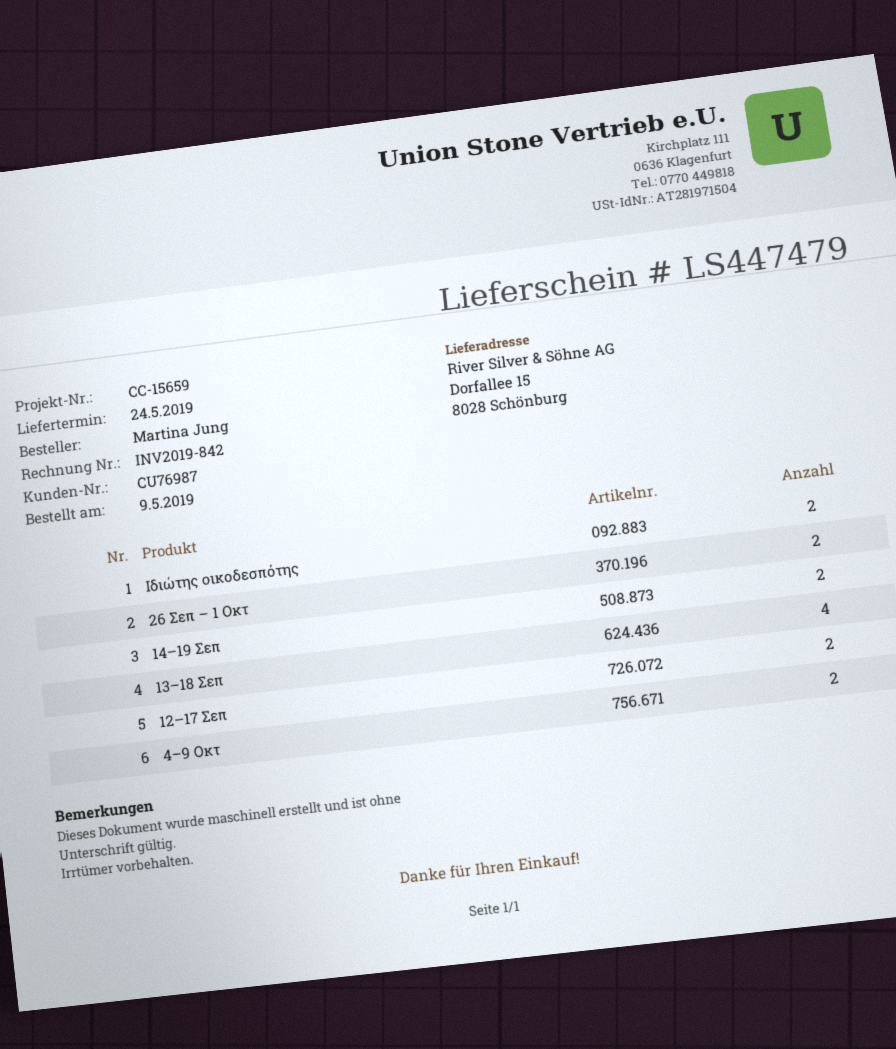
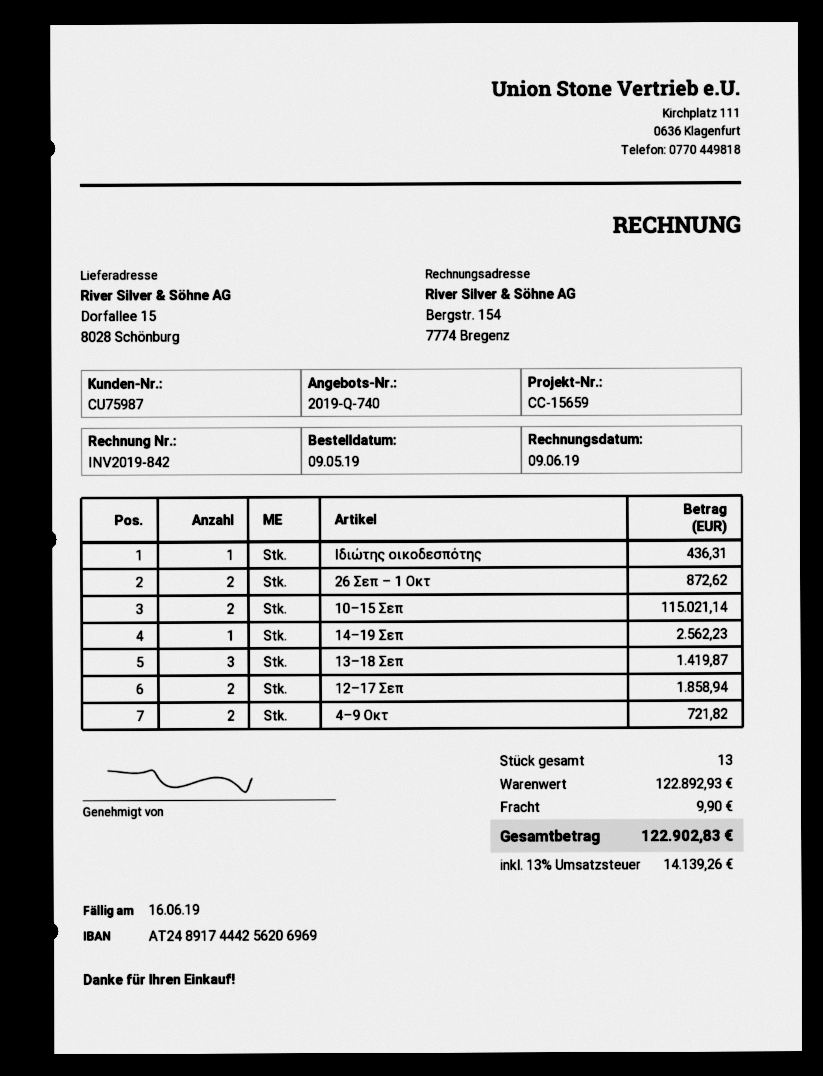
customer number: CU76987 -> CU75987
Ιδιώτης οικοδεσπότης: 2 -> 1
14–19 Σεπ: 2 -> 1
13–18 Σεπ: 4 -> 3
10–15 Σεπ: none -> 2

